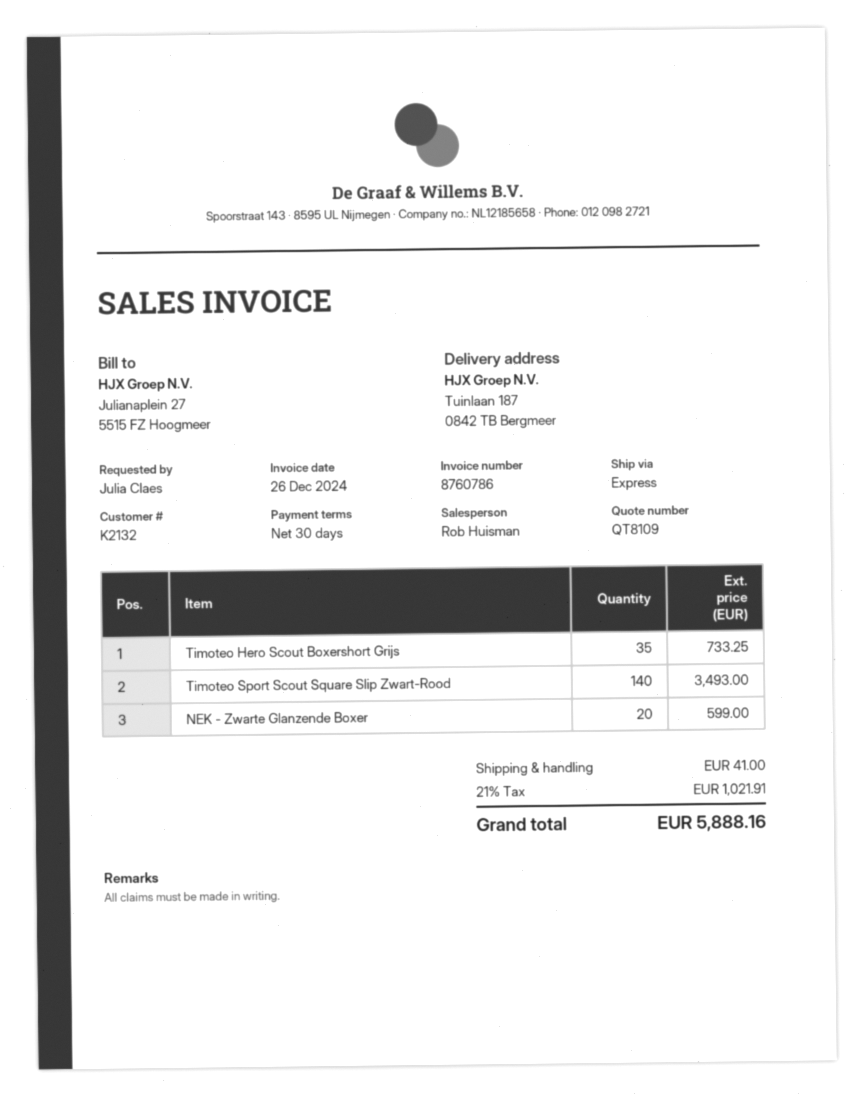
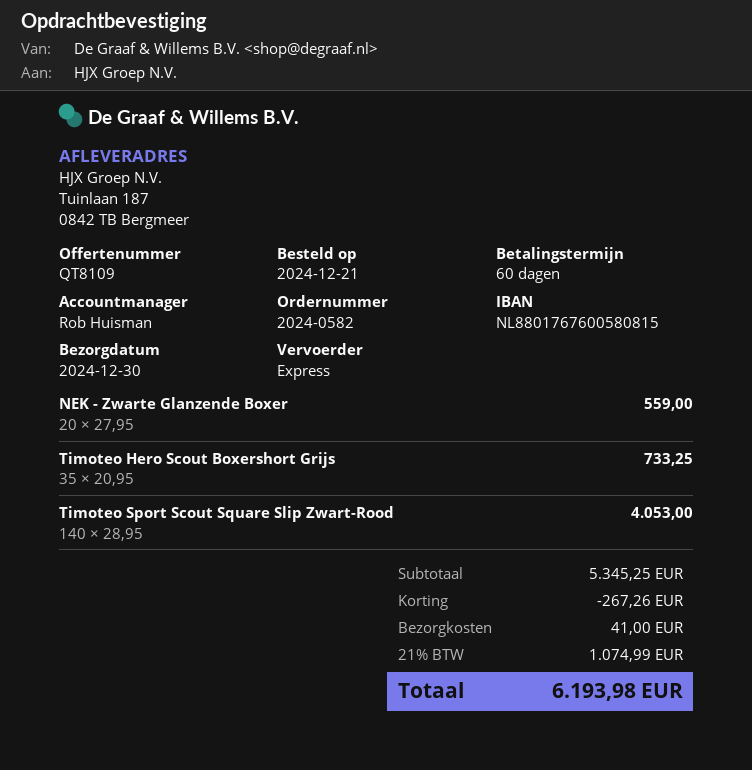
payment terms: 30 days -> 60 days
Timoteo Sport Scout Square Slip Zwart-Rood: 140 for 3493.00 -> 140 for 4053.00
NEK - Zwarte Glanzende Boxer: 20 for 599.00 -> 20 for 559.00
discount: none -> 267.26
tax: 21% = 1021.91 -> 21% = 1074.99
total: 5888.16 -> 6193.98

